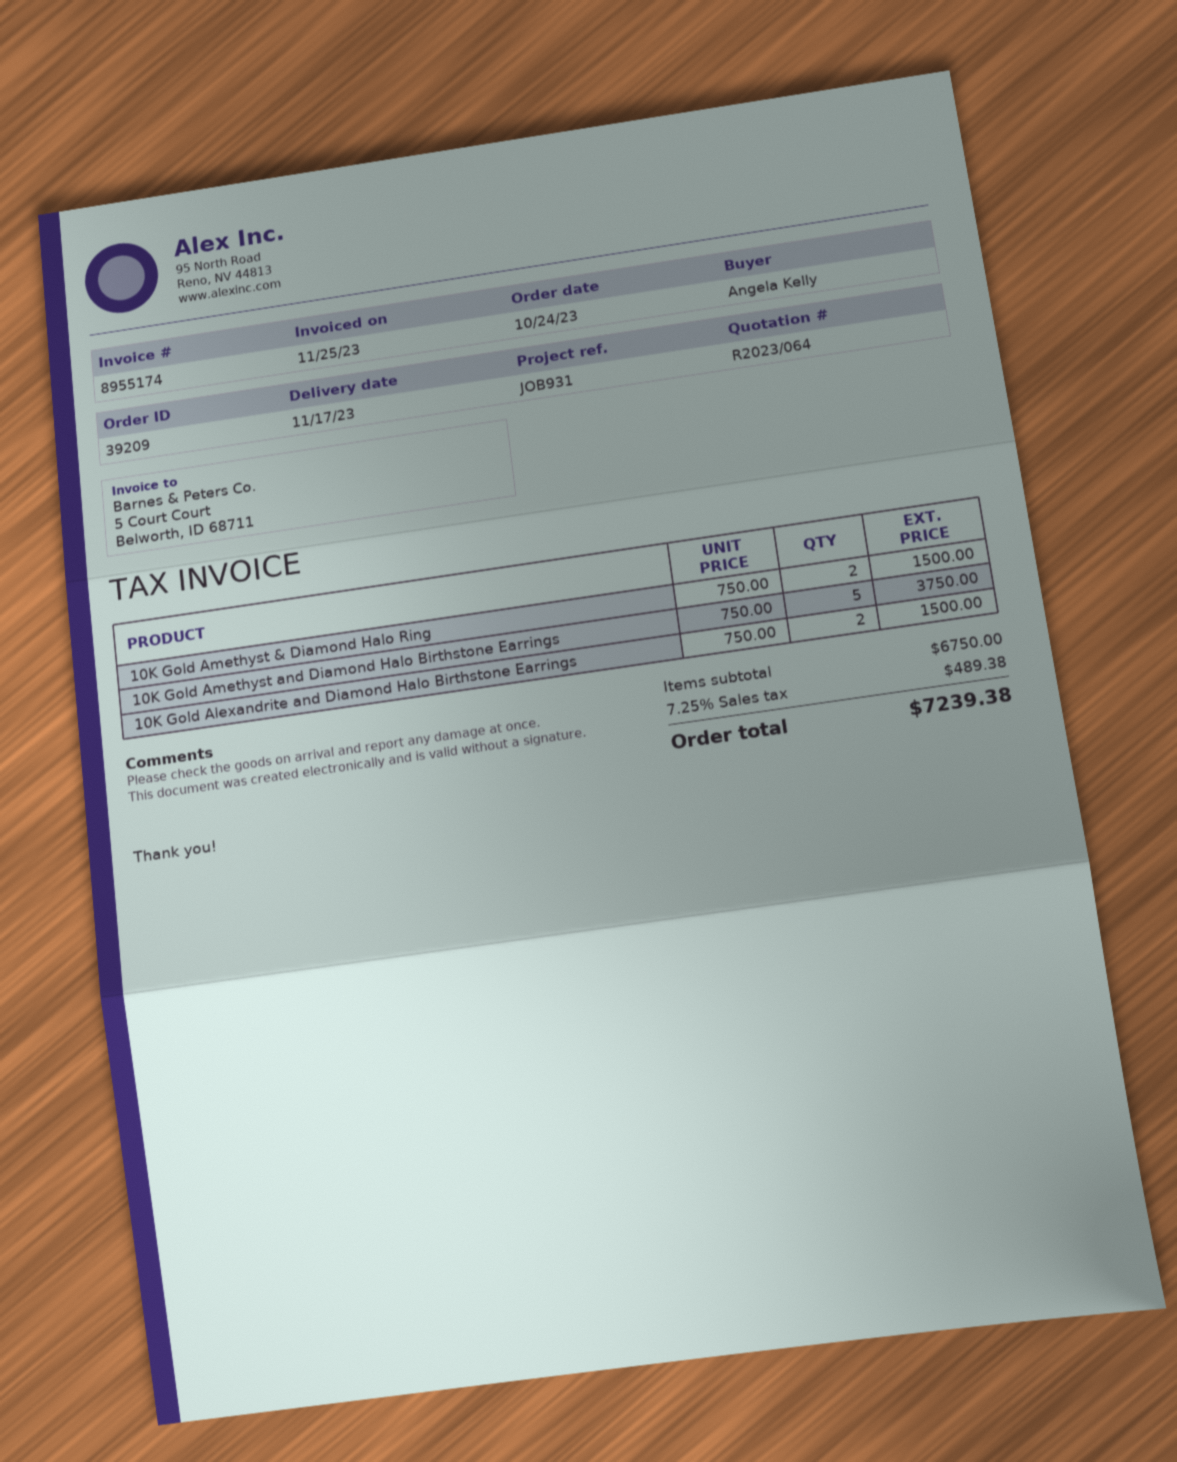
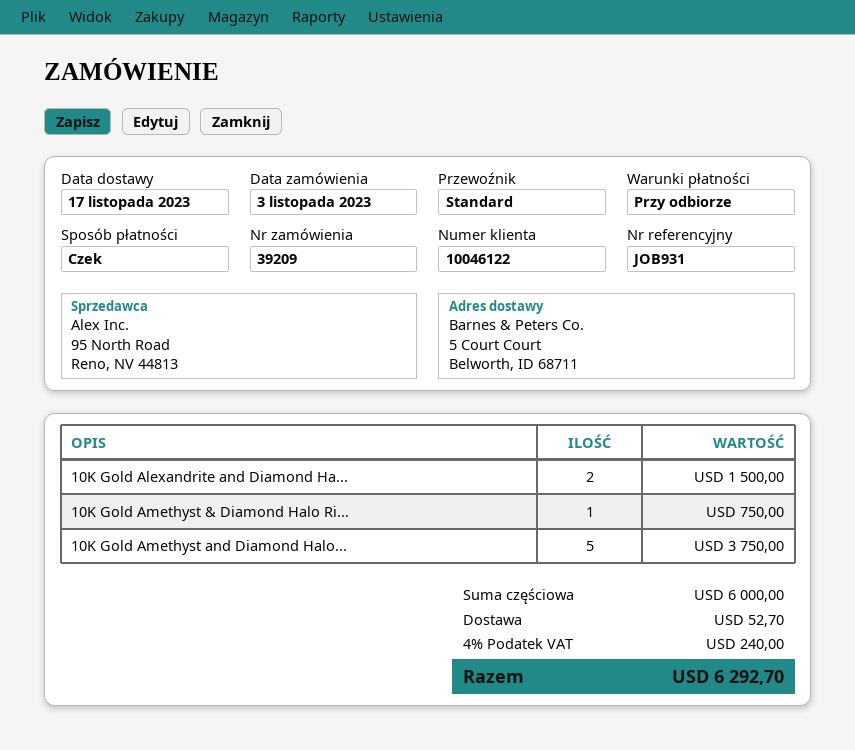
order date: 2023-10-24 -> 2023-11-03
10K Gold Amethyst & Diamond Halo Ring: 2 for 1500.00 -> 1 for 750.00
subtotal: 6750.00 -> 6000.00
shipping: none -> 52.70
tax: 7.25% = 489.38 -> 4% = 240.00
total: 7239.38 -> 6292.70

